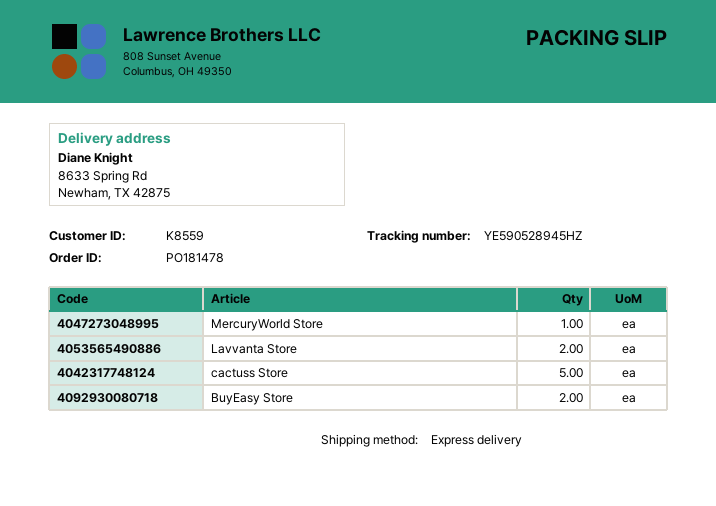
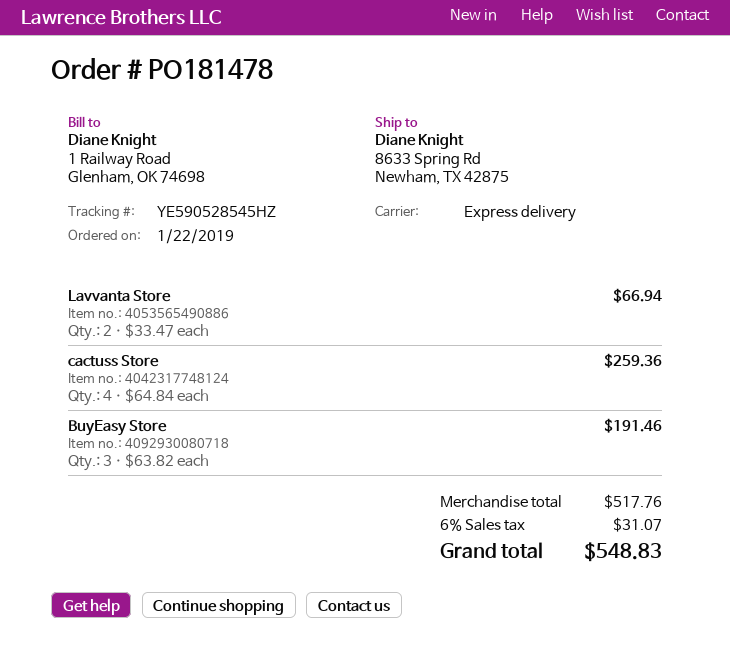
tracking number: YE590528945HZ -> YE590528545HZ
MercuryWorld Store: 1 -> none
cactuss Store: 5 -> 4
BuyEasy Store: 2 -> 3

